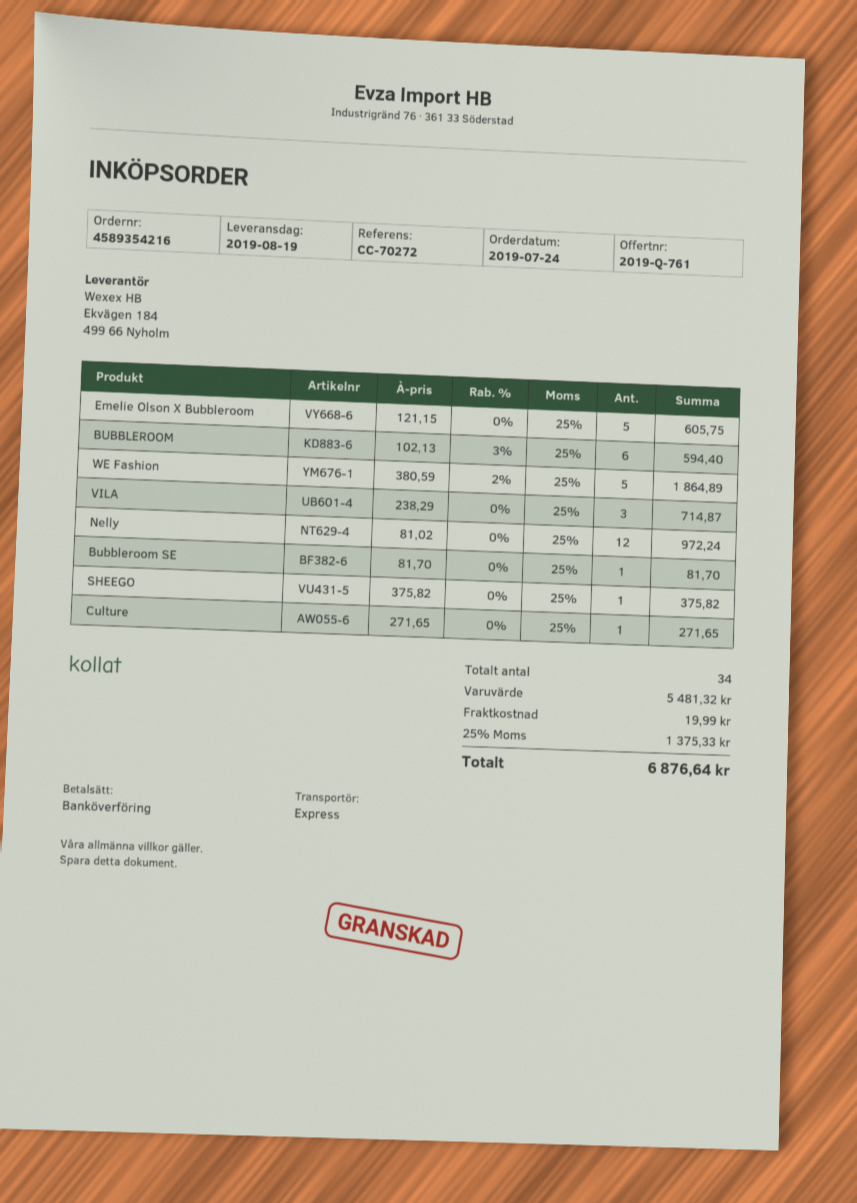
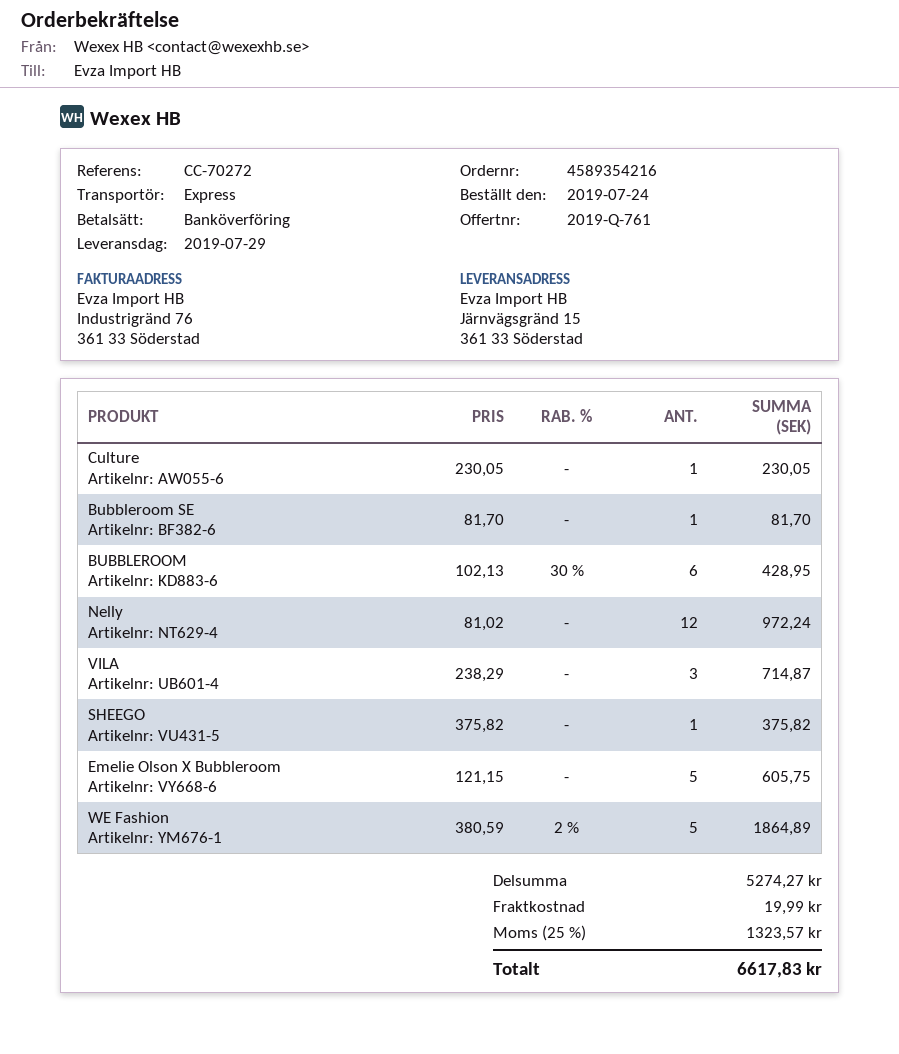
delivery date: 2019-08-19 -> 2019-07-29
BUBBLEROOM: 6 x 102.13 - 3% = 594.40 -> 6 x 102.13 - 30% = 428.95
Culture: 1 x 271.65 = 271.65 -> 1 x 230.05 = 230.05
subtotal: 5481.32 -> 5274.27
tax: 25% = 1375.33 -> 25% = 1323.57
total: 6876.64 -> 6617.83

